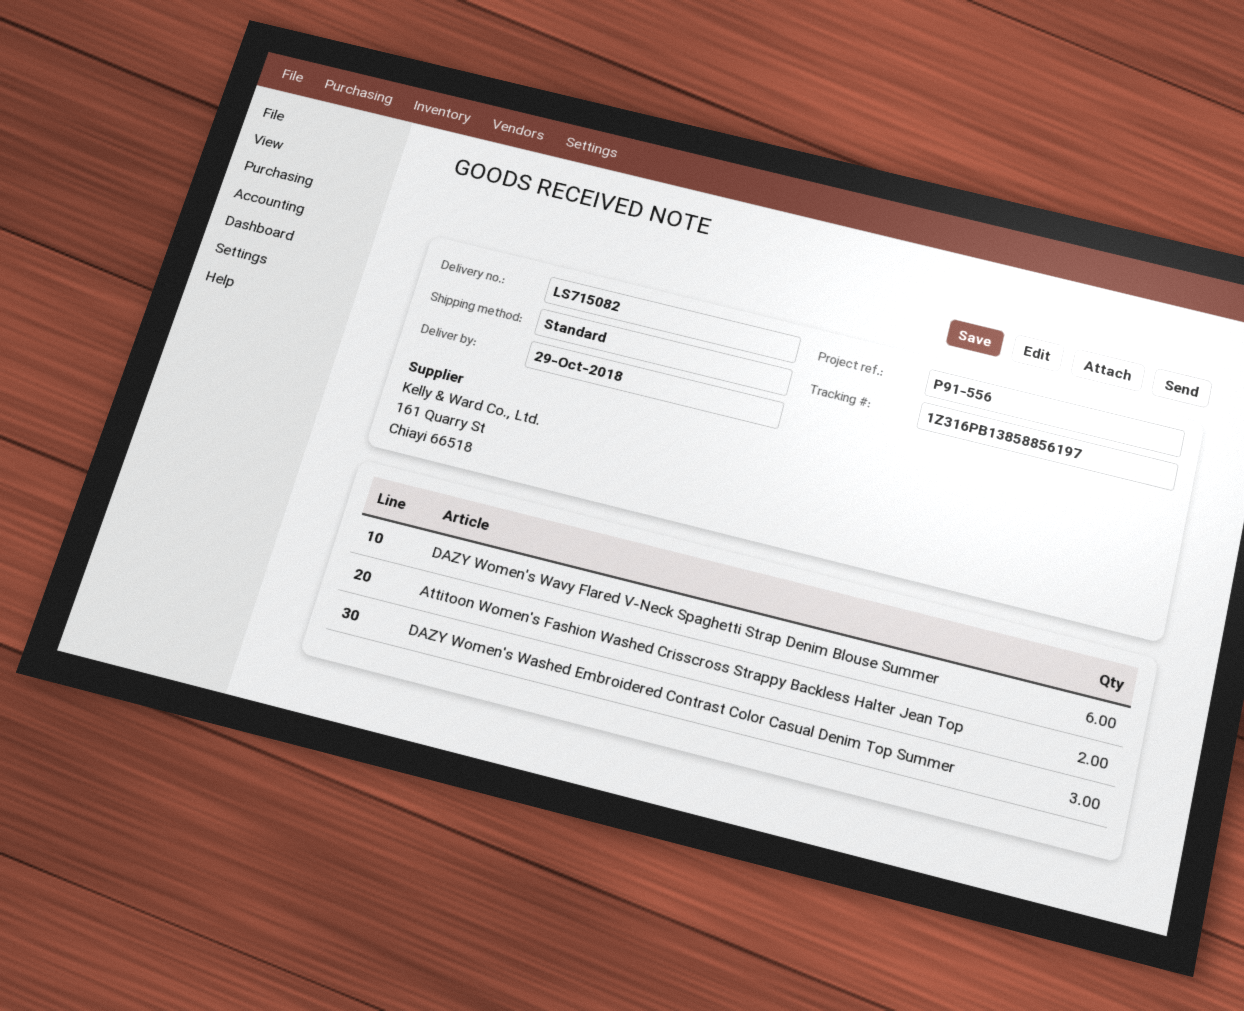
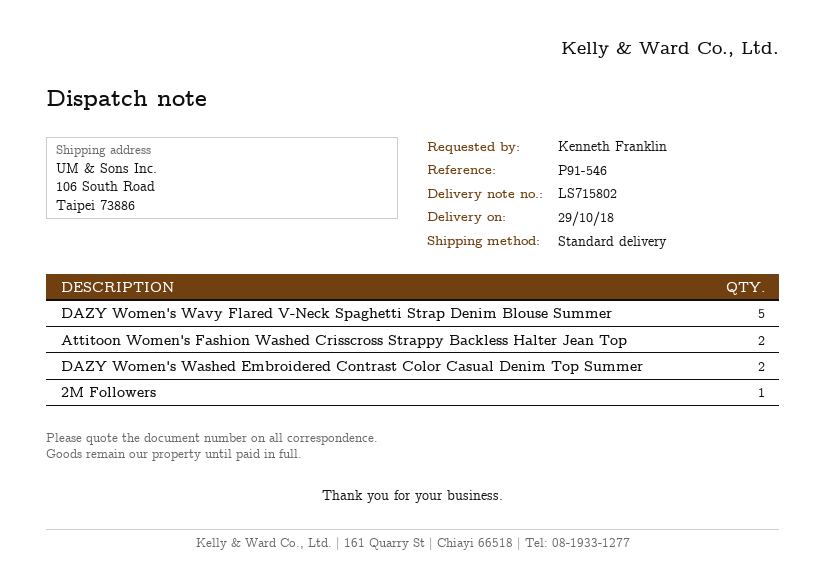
delivery note number: LS715082 -> LS715802
reference: P91-556 -> P91-546
DAZY Women's Wavy Flared V-Neck Spaghetti Strap Denim Blouse Summer: 6 -> 5
DAZY Women's Washed Embroidered Contrast Color Casual Denim Top Summer: 3 -> 2
2M Followers: none -> 1

